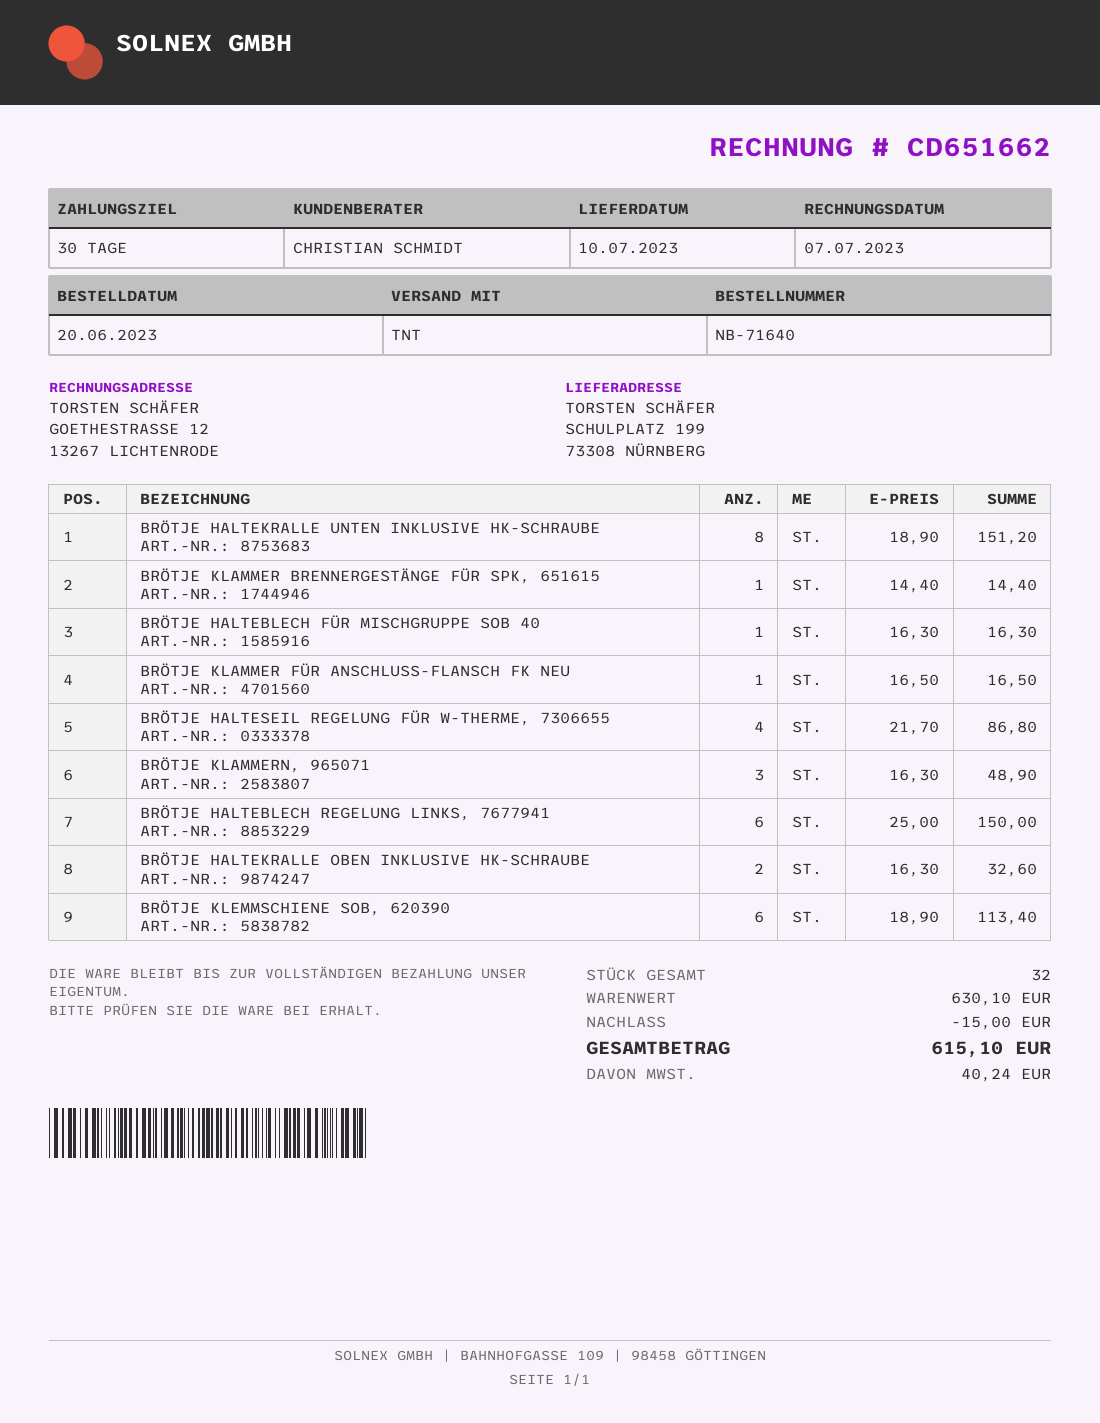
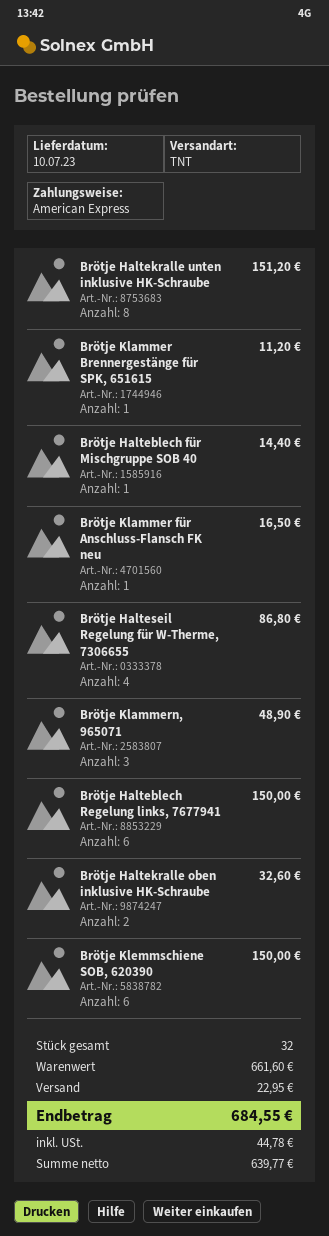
BRÖTJE KLAMMER BRENNERGESTÄNGE FÜR SPK, 651615: 1 for 14.40 -> 1 for 11.20
BRÖTJE HALTEBLECH FÜR MISCHGRUPPE SOB 40: 1 for 16.30 -> 1 for 14.40
BRÖTJE KLEMMSCHIENE SOB, 620390: 6 for 113.40 -> 6 for 150.00
subtotal: 630.10 -> 661.60
discount: 15.00 -> none
shipping: none -> 22.95
tax: 40.24 -> 44.78
total: 615.10 -> 684.55

